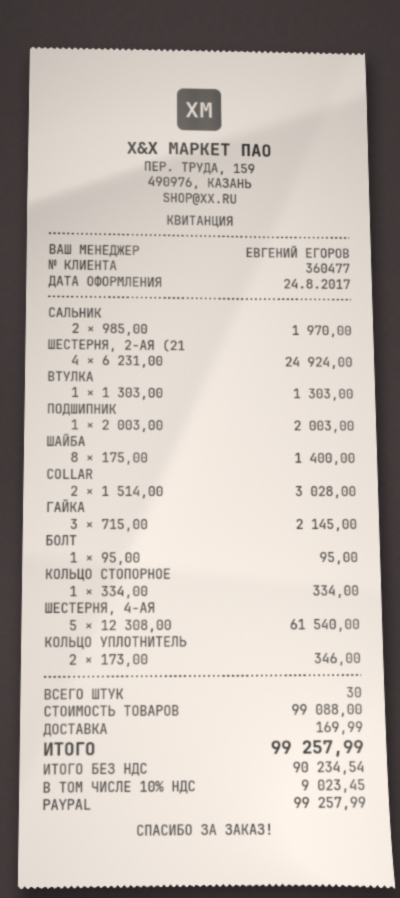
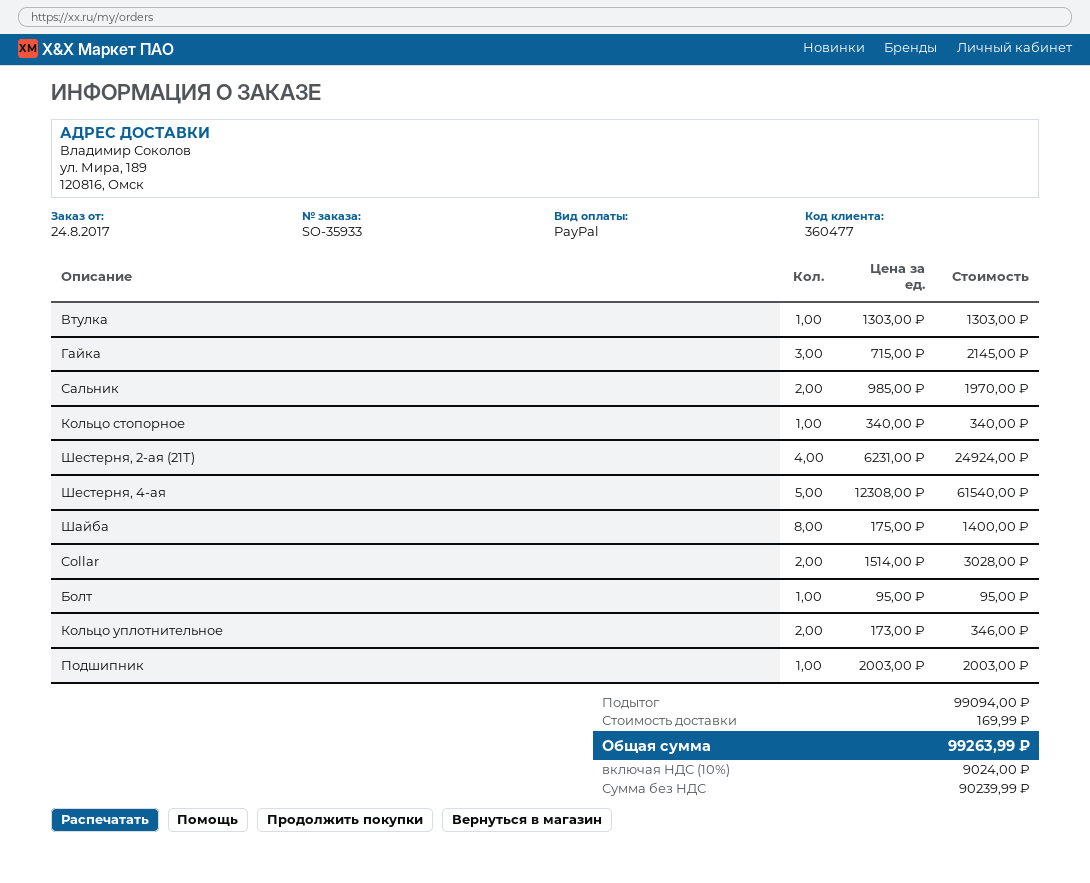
КОЛЬЦО СТОПОРНОЕ: 1 x 334.00 = 334.00 -> 1 x 340.00 = 340.00
subtotal: 99088.00 -> 99094.00
net: 90234.54 -> 90239.99
tax: 10% = 9023.45 -> 10% = 9024.00
total: 99257.99 -> 99263.99

